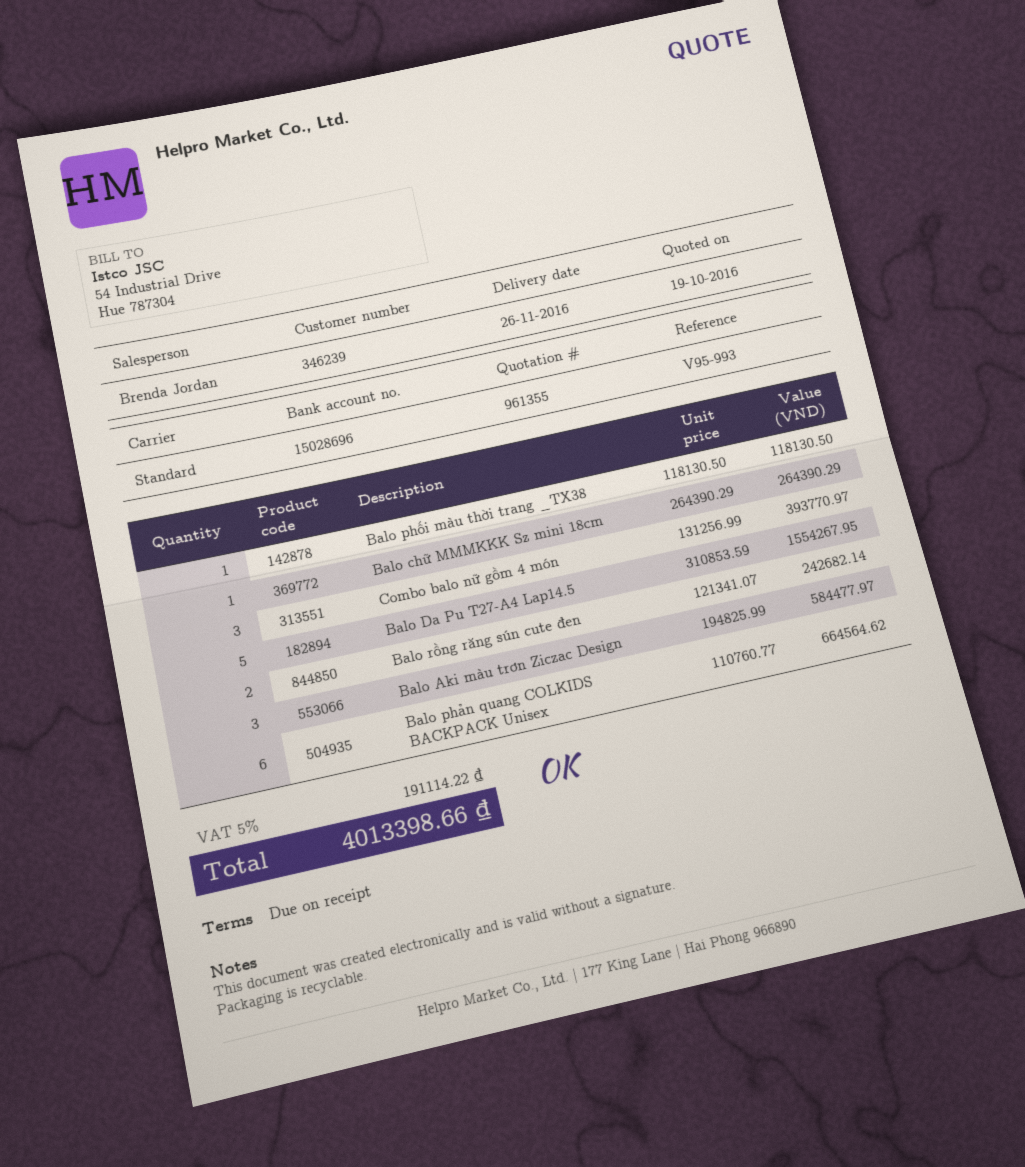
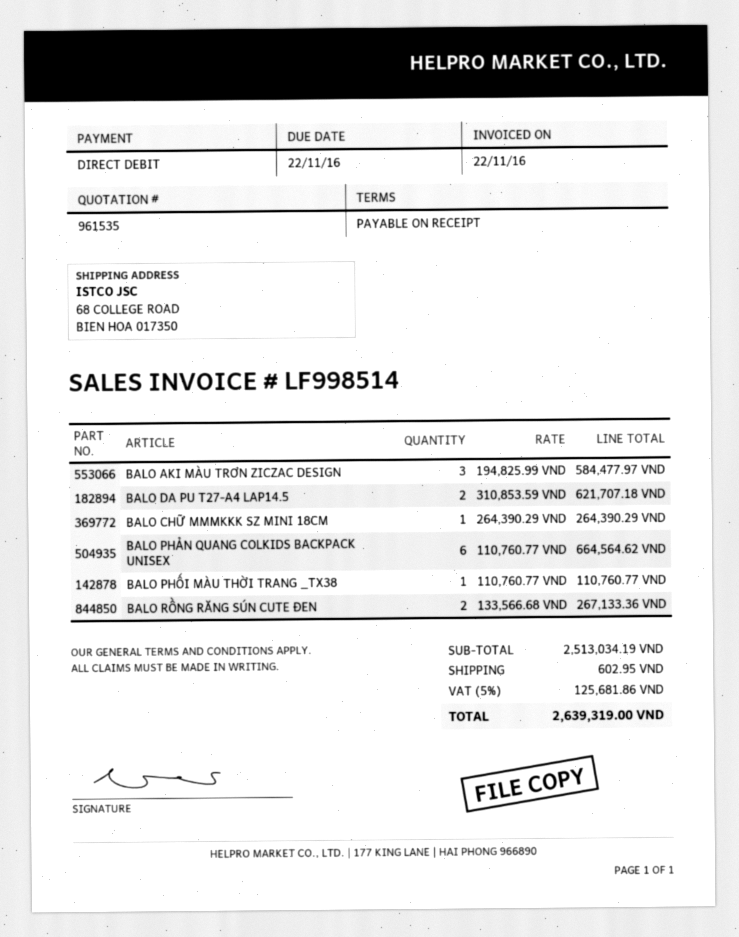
quote number: 961355 -> 961535
Balo phối màu thời trang _TX38: 1 x 118130.50 = 118130.50 -> 1 x 110760.77 = 110760.77
Combo balo nữ gồm 4 món: 3 x 131256.99 = 393770.97 -> none
Balo Da Pu T27-A4 Lap14.5: 5 x 310853.59 = 1554267.95 -> 2 x 310853.59 = 621707.18
Balo rồng răng sún cute đen: 2 x 121341.07 = 242682.14 -> 2 x 133566.68 = 267133.36
shipping: none -> 602.95
tax: 5% = 191114.22 -> 5% = 125681.86
total: 4013398.66 -> 2639319.00

